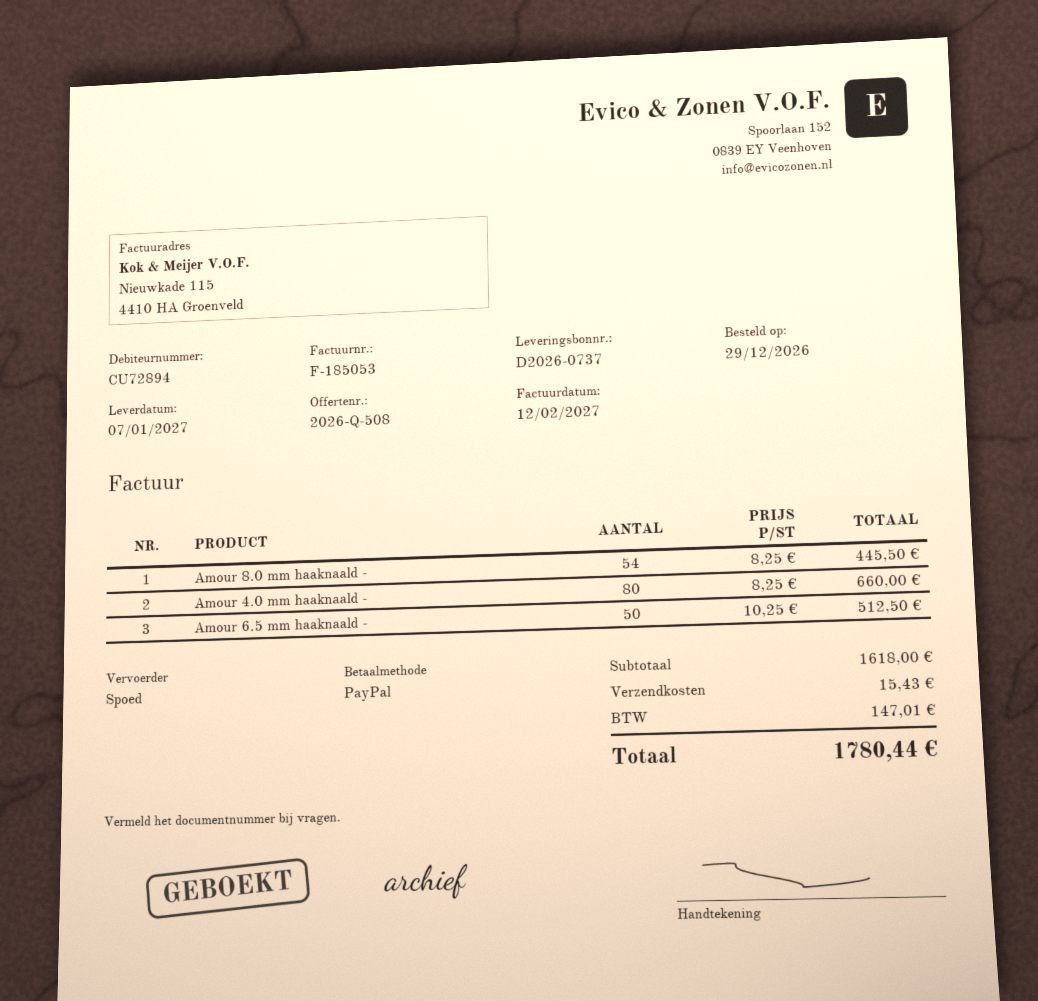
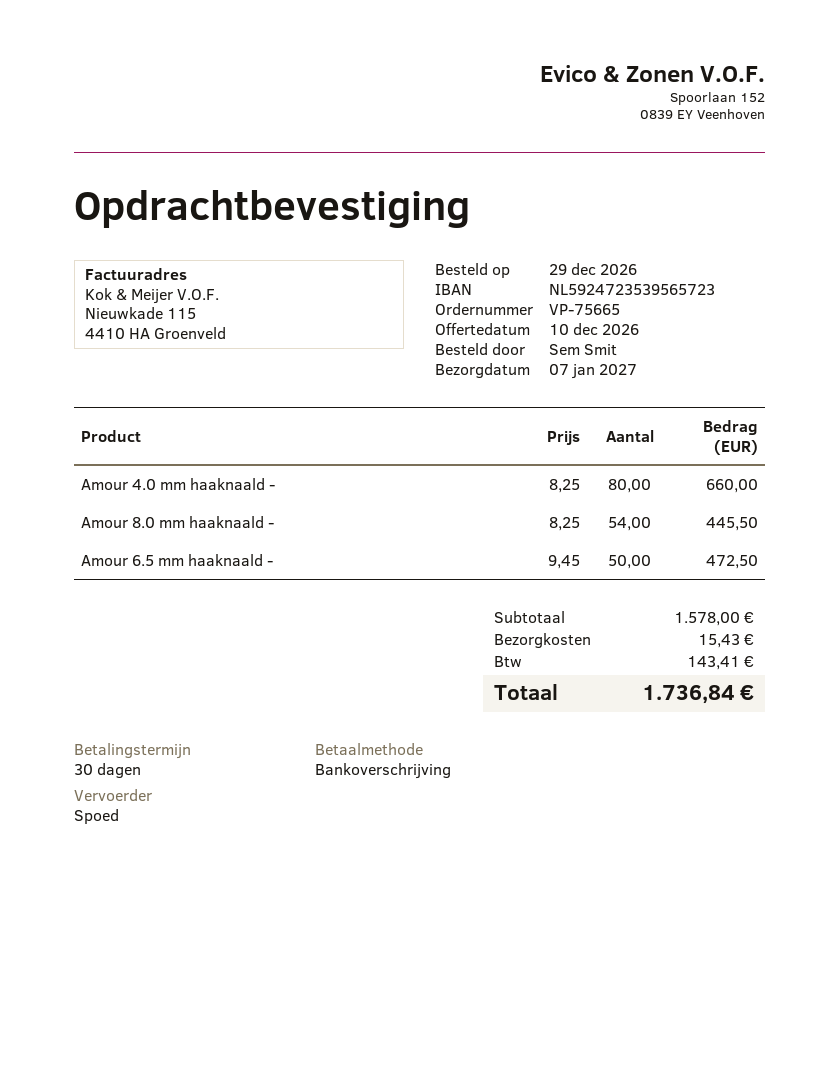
payment method: PayPal -> bank transfer
Amour 6.5 mm haaknaald -: 50 x 10.25 = 512.50 -> 50 x 9.45 = 472.50
subtotal: 1618.00 -> 1578.00
tax: 147.01 -> 143.41
total: 1780.44 -> 1736.84

